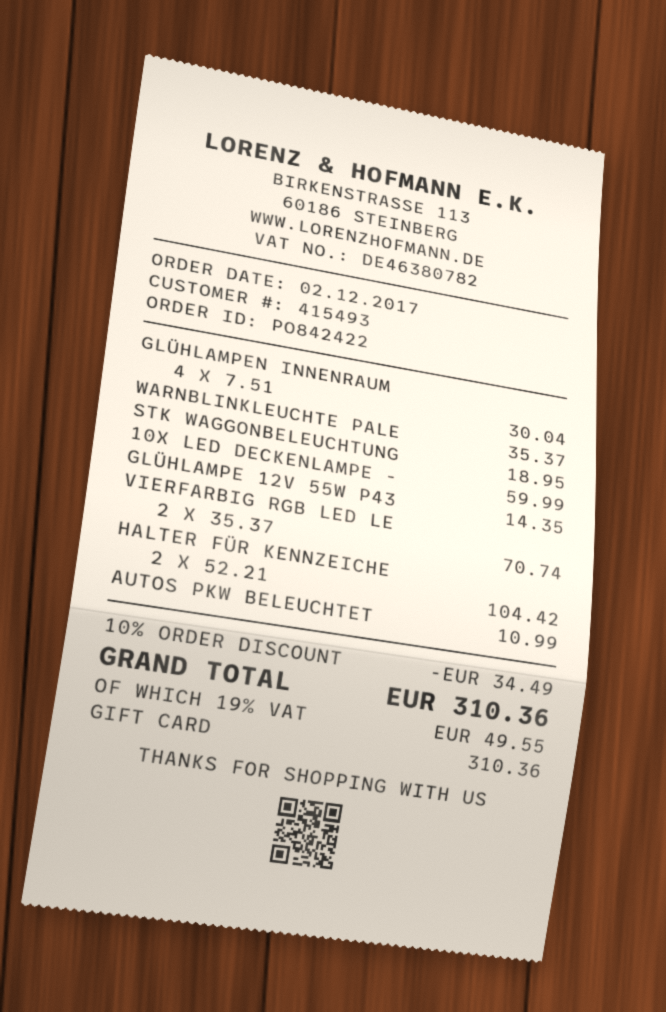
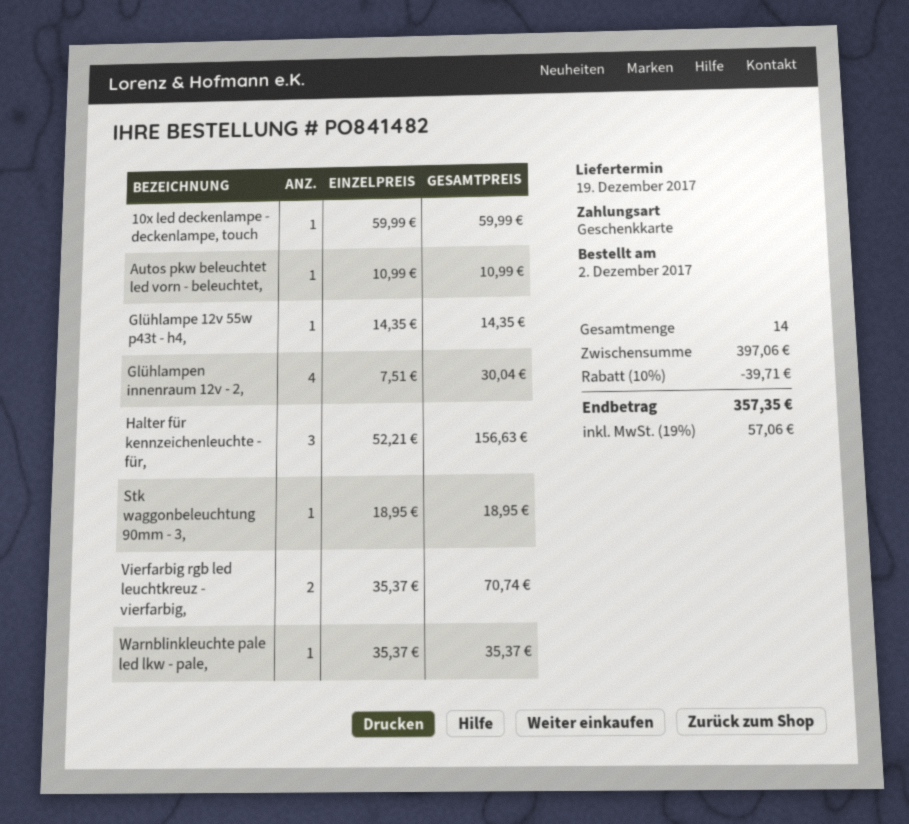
order number: PO842422 -> PO841482
HALTER FÜR KENNZEICHE: 2 x 52.21 = 104.42 -> 3 x 52.21 = 156.63
discount: 10% = 34.49 -> 10% = 39.71
tax: 19% = 49.55 -> 19% = 57.06
total: 310.36 -> 357.35

